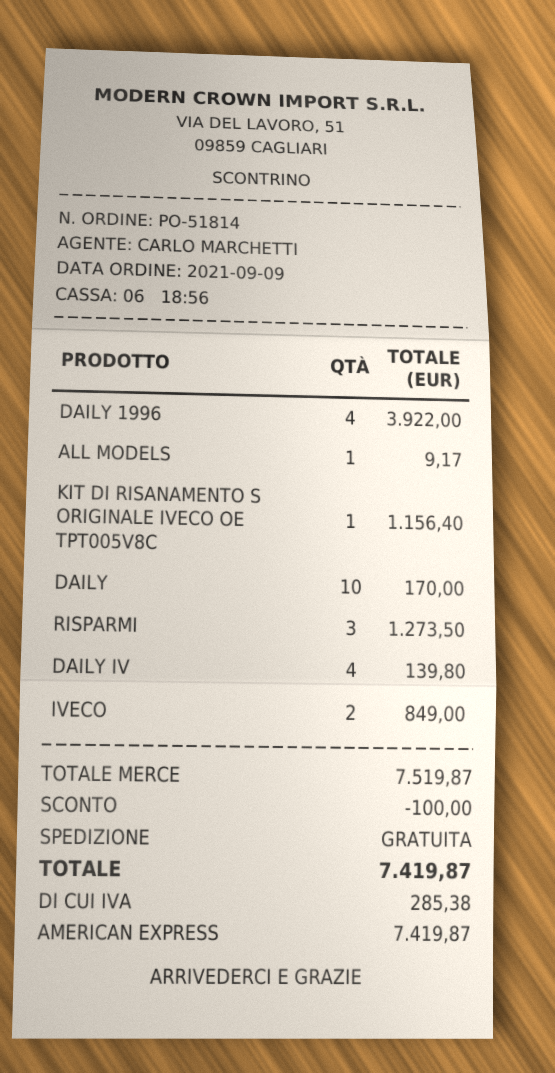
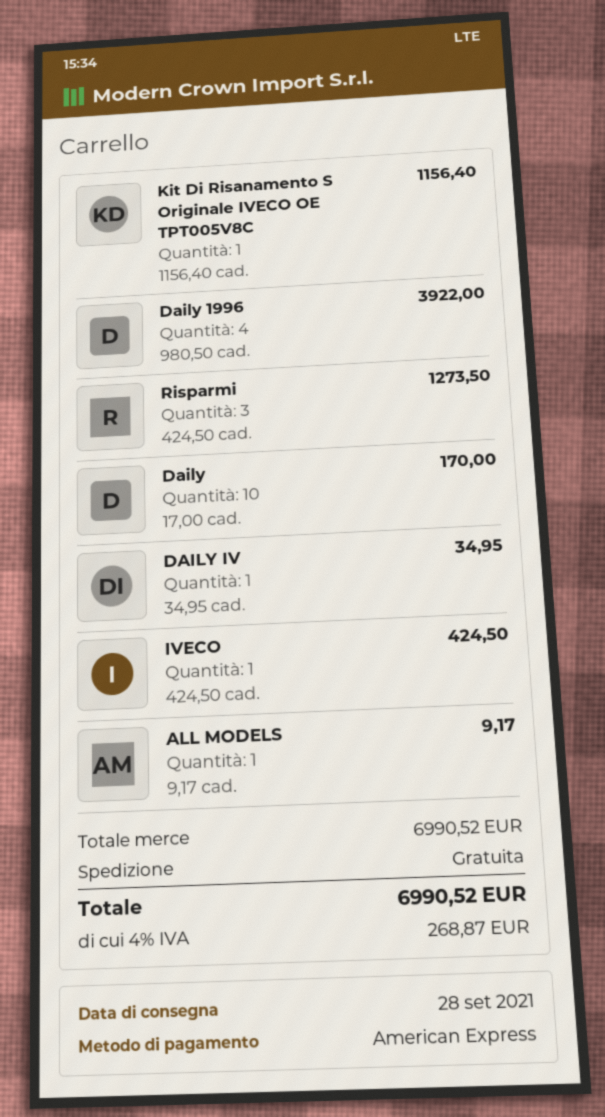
DAILY IV: 4 for 139.80 -> 1 for 34.95
IVECO: 2 for 849.00 -> 1 for 424.50
subtotal: 7519.87 -> 6990.52
discount: 100.00 -> none
tax: 285.38 -> 268.87
total: 7419.87 -> 6990.52

